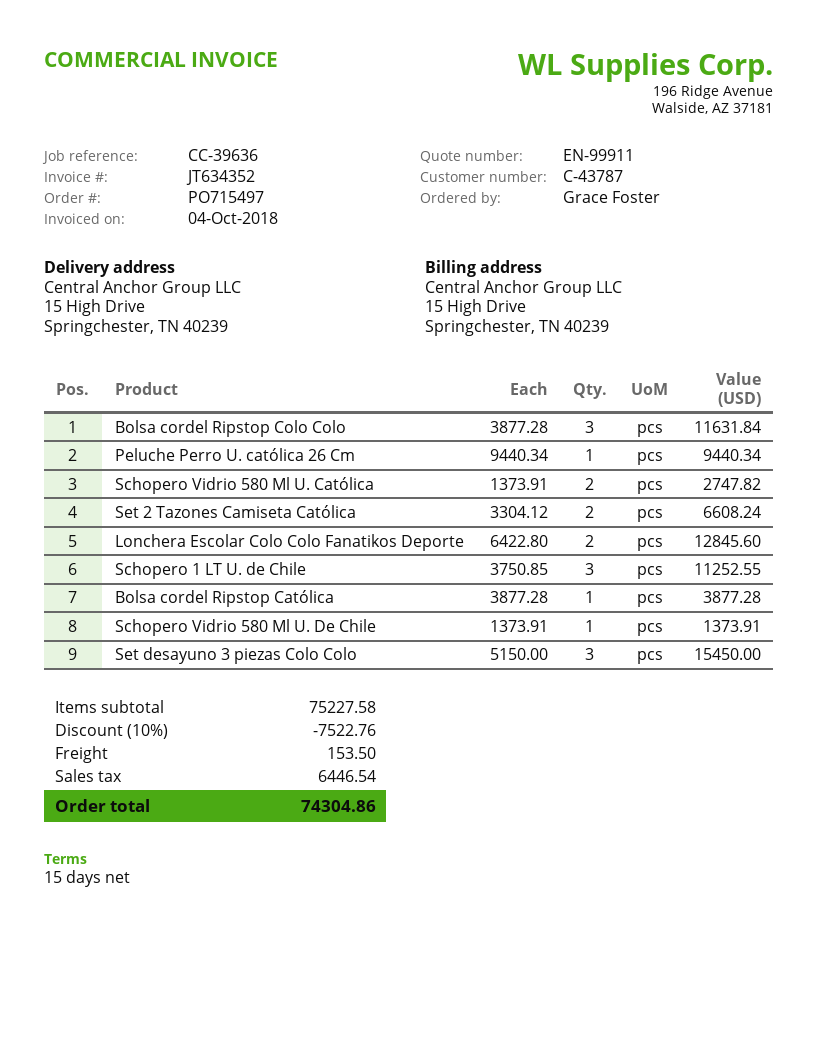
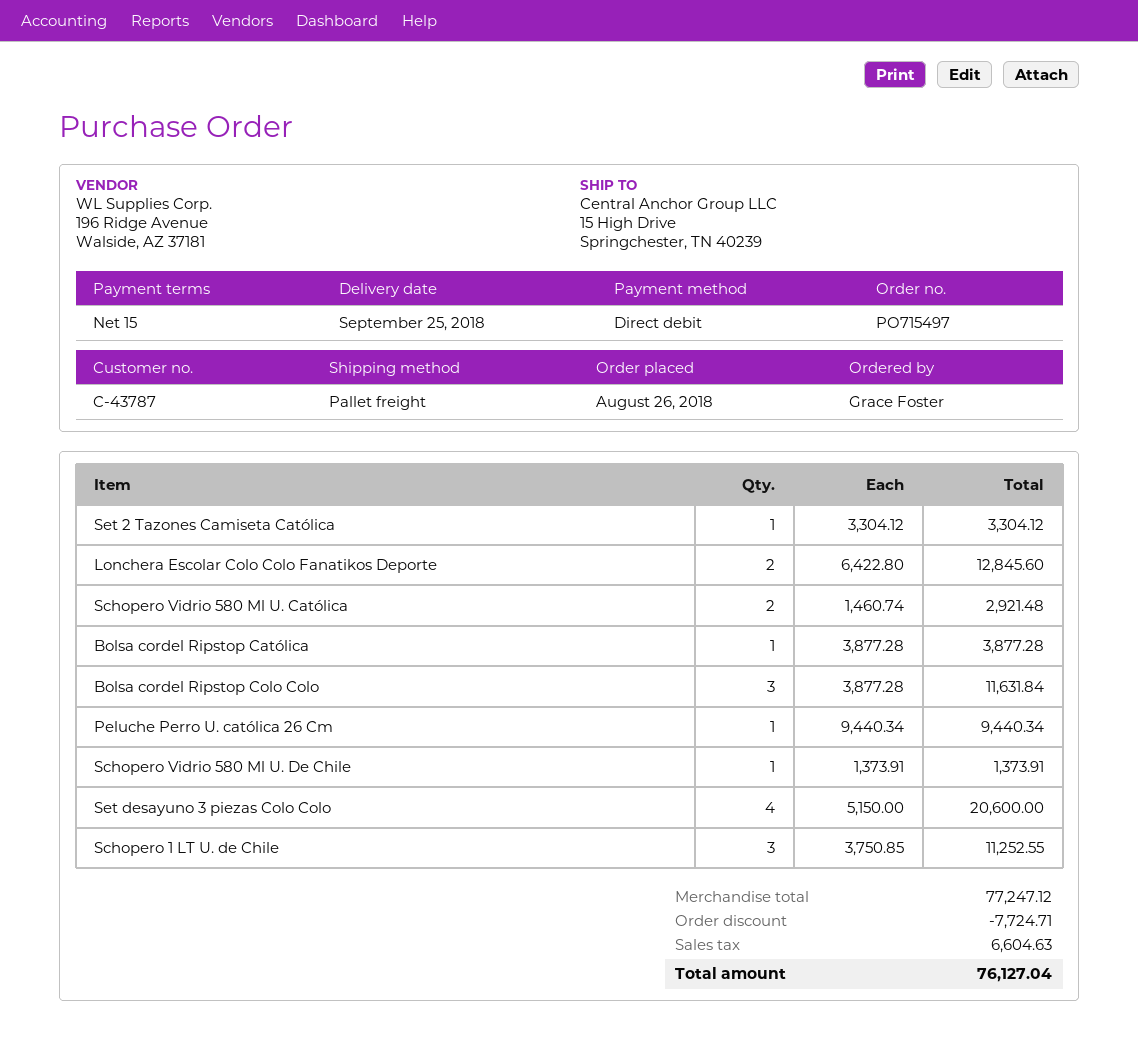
Schopero Vidrio 580 Ml U. Católica: 2 x 1373.91 = 2747.82 -> 2 x 1460.74 = 2921.48
Set 2 Tazones Camiseta Católica: 2 x 3304.12 = 6608.24 -> 1 x 3304.12 = 3304.12
Set desayuno 3 piezas Colo Colo: 3 x 5150.00 = 15450.00 -> 4 x 5150.00 = 20600.00
subtotal: 75227.58 -> 77247.12
discount: 7522.76 -> 7724.71
shipping: 153.50 -> none
tax: 6446.54 -> 6604.63
total: 74304.86 -> 76127.04

